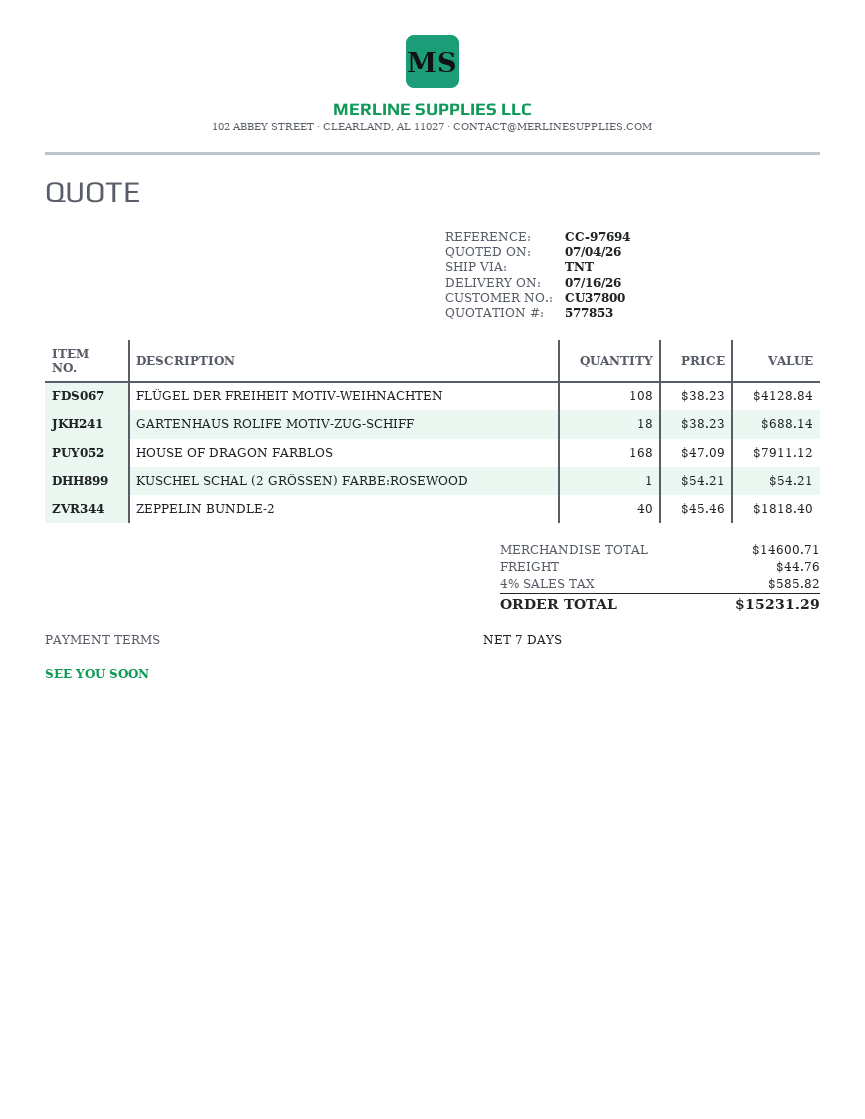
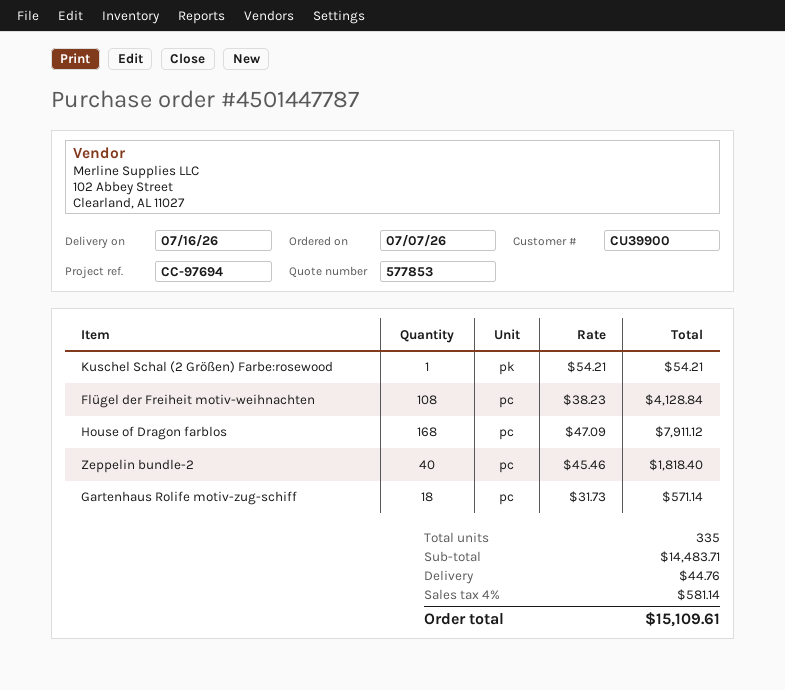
customer number: CU37800 -> CU39900
GARTENHAUS ROLIFE MOTIV-ZUG-SCHIFF: 18 x 38.23 = 688.14 -> 18 x 31.73 = 571.14
subtotal: 14600.71 -> 14483.71
tax: 4% = 585.82 -> 4% = 581.14
total: 15231.29 -> 15109.61

